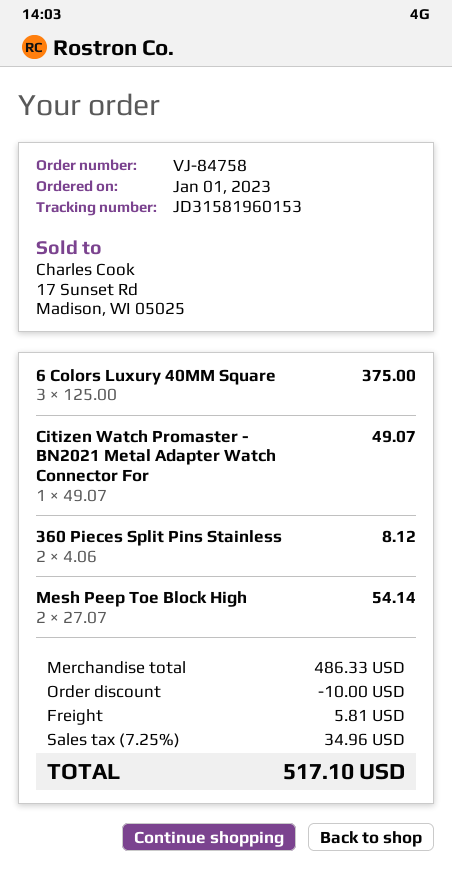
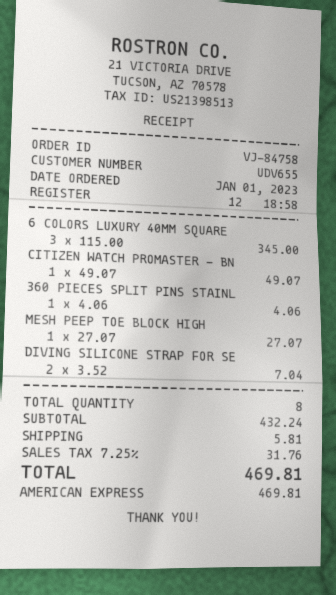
6 Colors Luxury 40MM Square: 3 x 125.00 = 375.00 -> 3 x 115.00 = 345.00
360 Pieces Split Pins Stainless: 2 x 4.06 = 8.12 -> 1 x 4.06 = 4.06
Mesh Peep Toe Block High: 2 x 27.07 = 54.14 -> 1 x 27.07 = 27.07
DIVING SILICONE STRAP FOR SE: none -> 2 x 3.52 = 7.04
subtotal: 486.33 -> 432.24
discount: 10.00 -> none
tax: 7.25% = 34.96 -> 7.25% = 31.76
total: 517.10 -> 469.81

